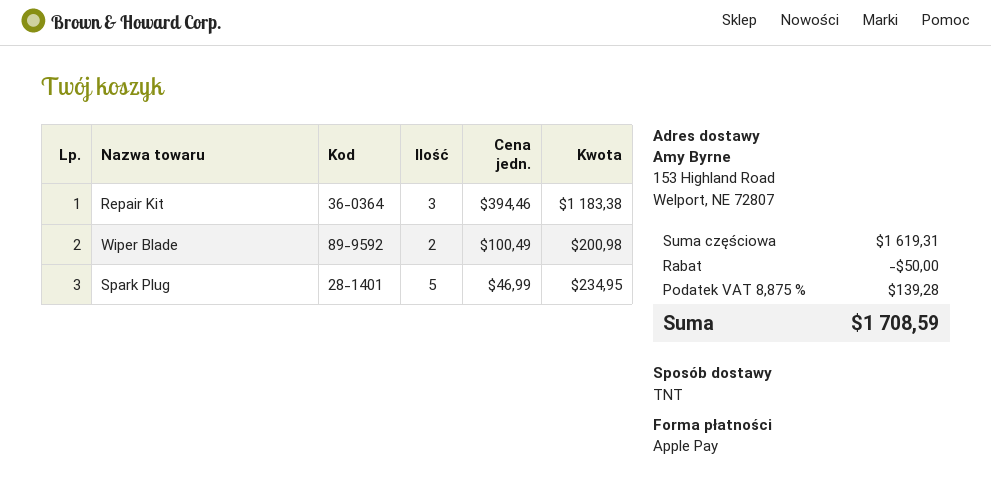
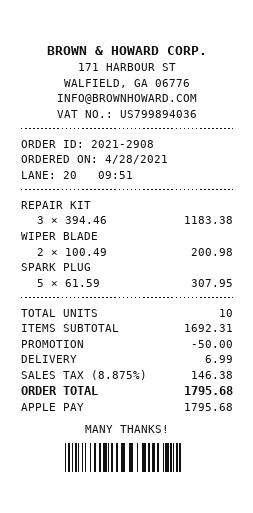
Spark Plug: 5 x 46.99 = 234.95 -> 5 x 61.59 = 307.95
subtotal: 1619.31 -> 1692.31
shipping: none -> 6.99
tax: 8.875% = 139.28 -> 8.875% = 146.38
total: 1708.59 -> 1795.68

